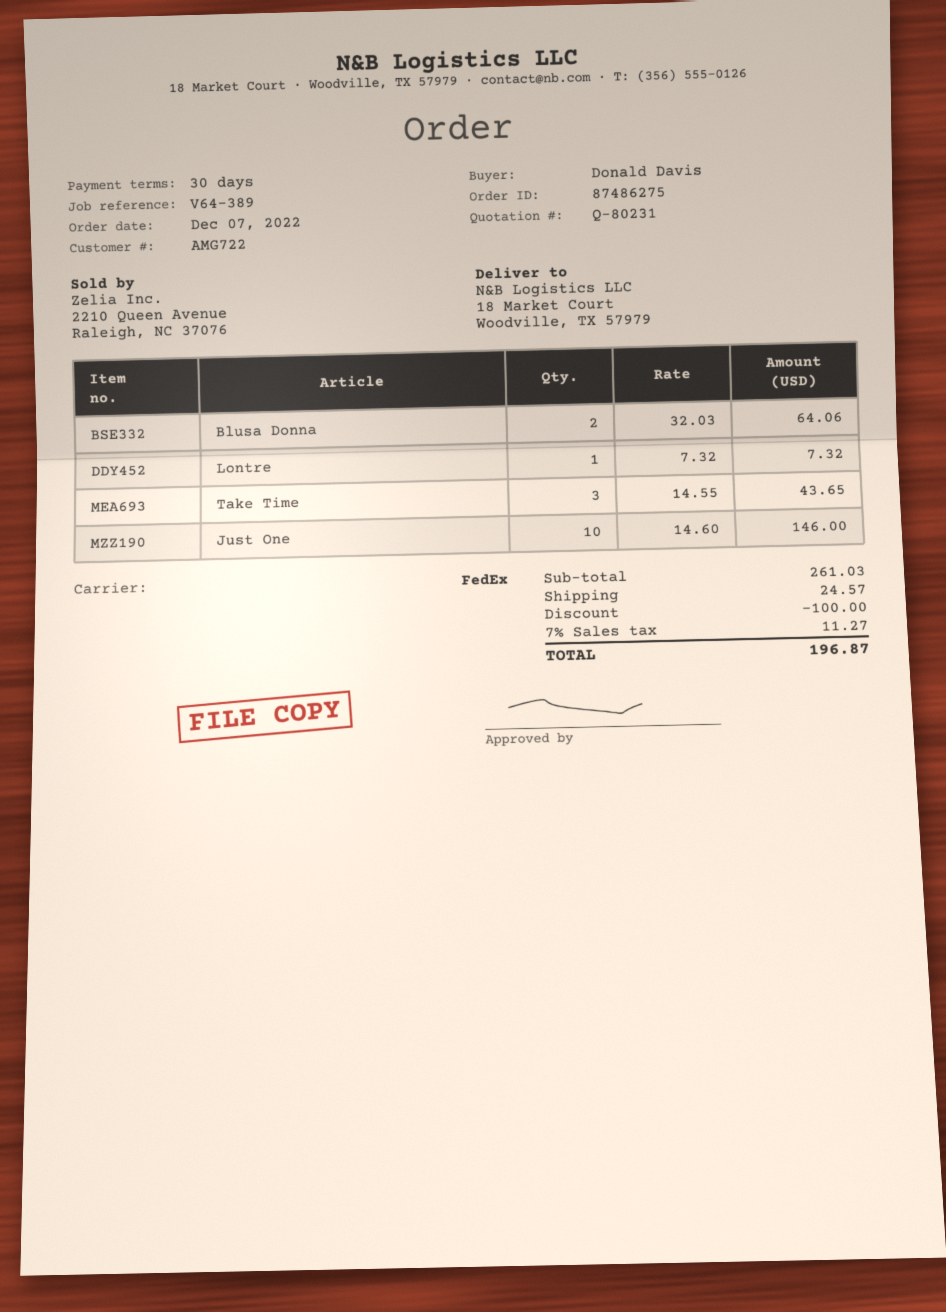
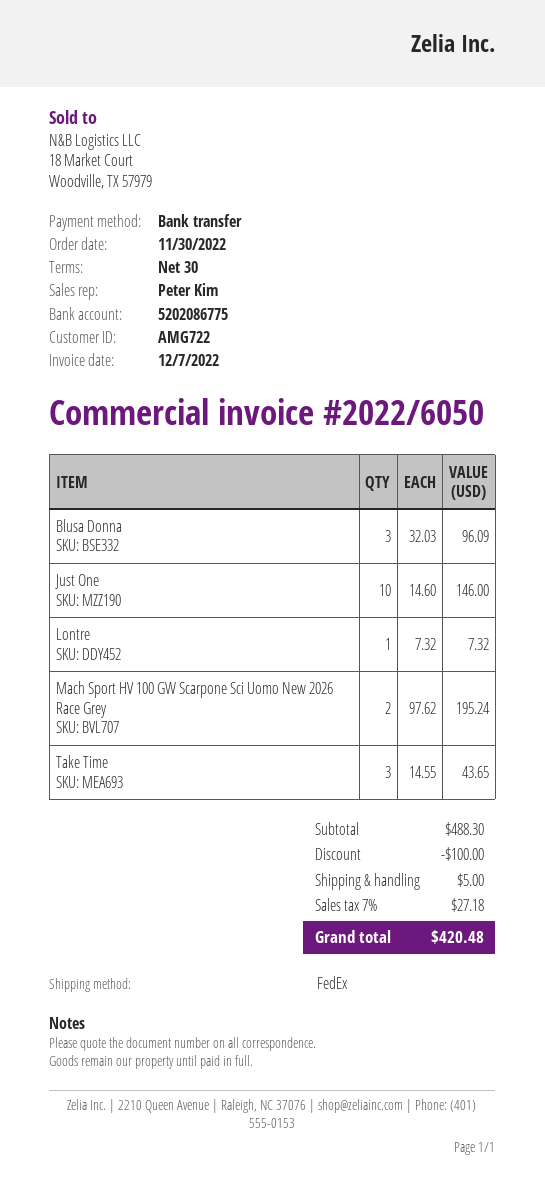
order date: 2022-12-07 -> 2022-11-30
Blusa Donna: 2 x 32.03 = 64.06 -> 3 x 32.03 = 96.09
Mach Sport HV 100 GW Scarpone Sci Uomo New 2026 Race Grey: none -> 2 x 97.62 = 195.24
subtotal: 261.03 -> 488.30
shipping: 24.57 -> 5.00
tax: 7% = 11.27 -> 7% = 27.18
total: 196.87 -> 420.48

